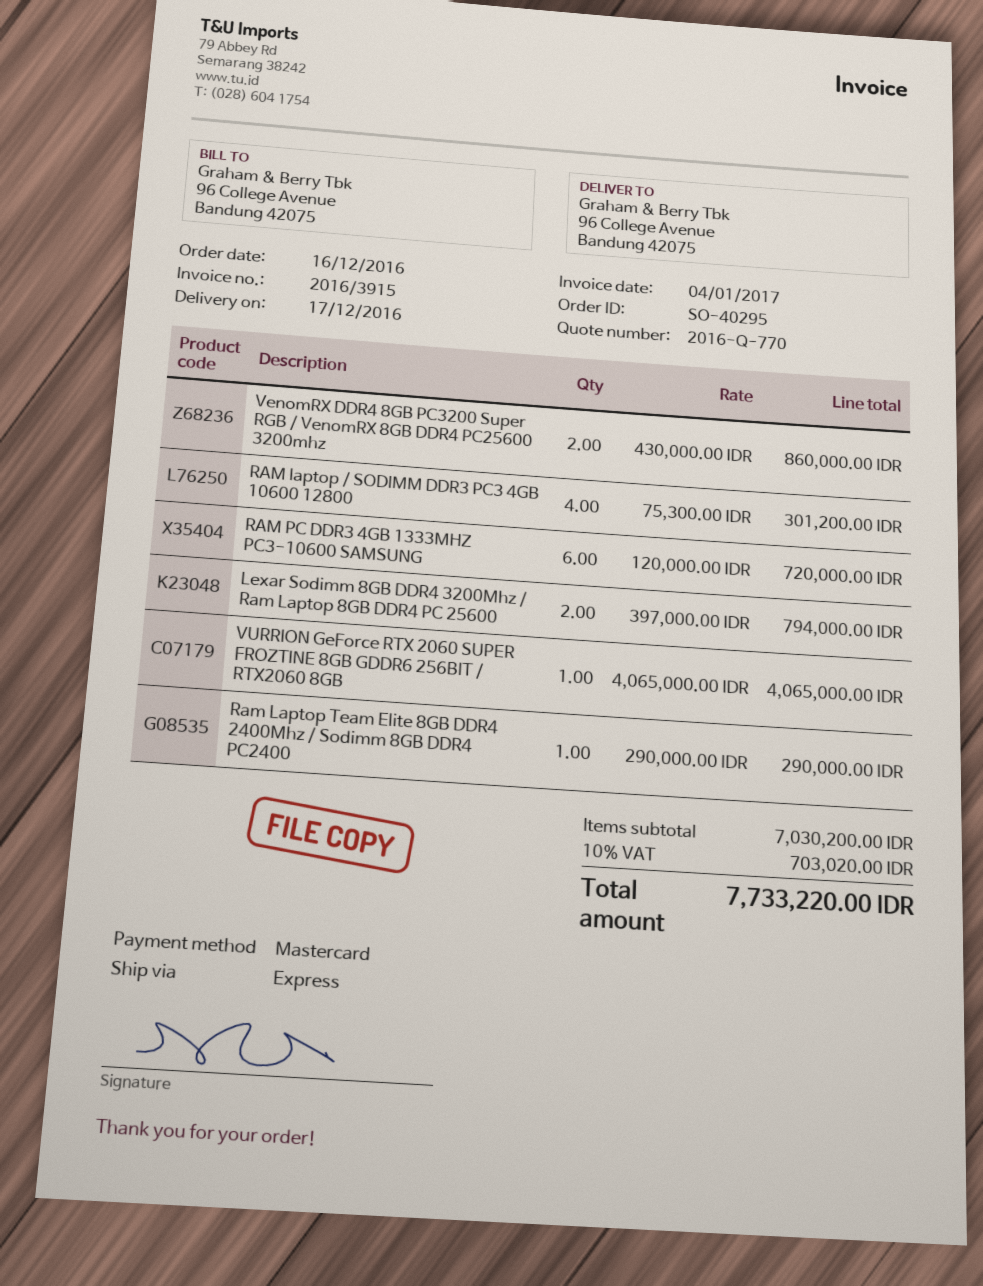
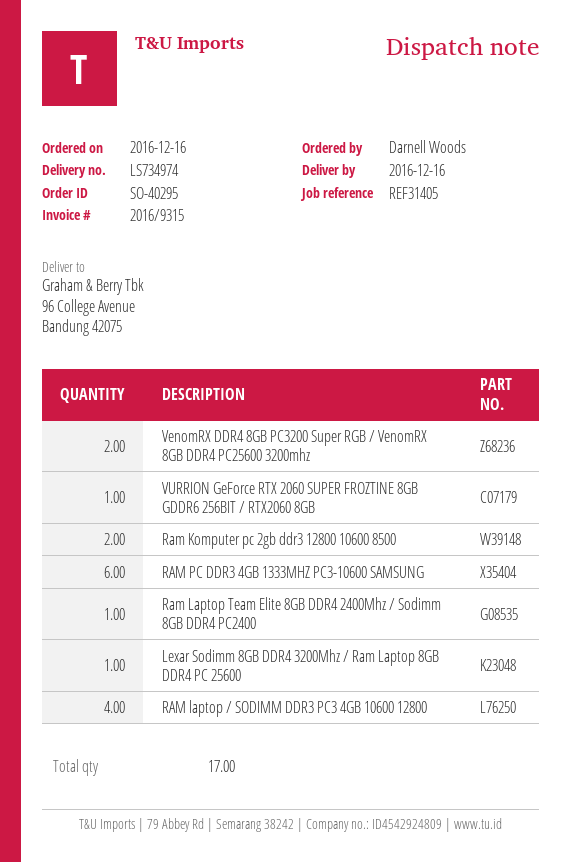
delivery date: 2016-12-17 -> 2016-12-16
invoice number: 2016/3915 -> 2016/9315
Lexar Sodimm 8GB DDR4 3200Mhz / Ram Laptop 8GB DDR4 PC 25600: 2 -> 1
Ram Komputer pc 2gb ddr3 12800 10600 8500: none -> 2

